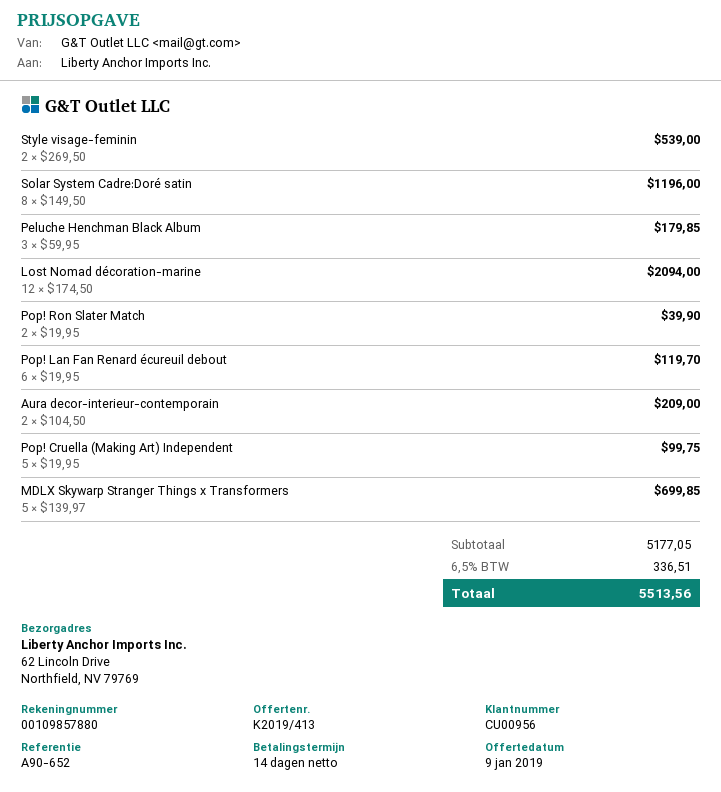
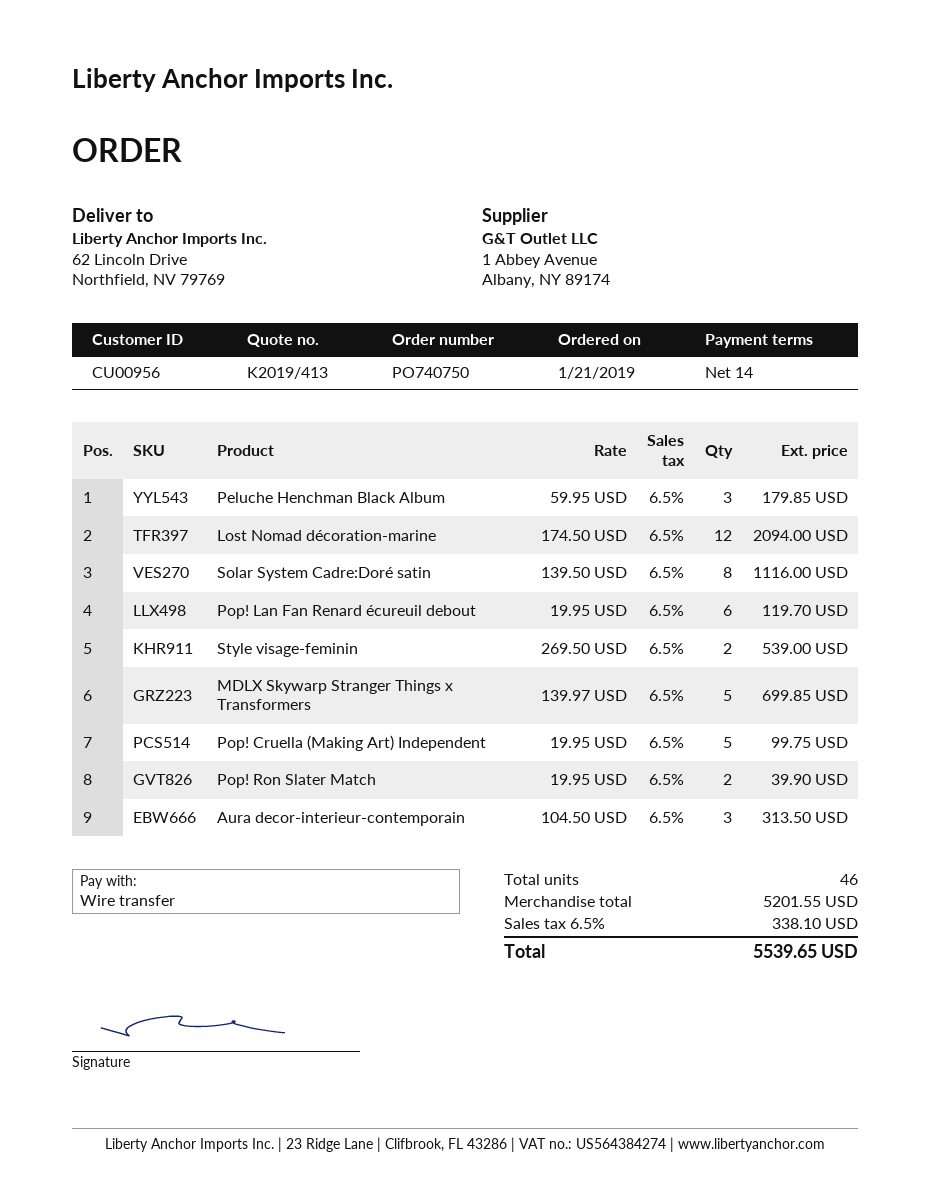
Solar System Cadre:Doré satin: 8 x 149.50 = 1196.00 -> 8 x 139.50 = 1116.00
Aura decor-interieur-contemporain: 2 x 104.50 = 209.00 -> 3 x 104.50 = 313.50
subtotal: 5177.05 -> 5201.55
tax: 6.5% = 336.51 -> 6.5% = 338.10
total: 5513.56 -> 5539.65

